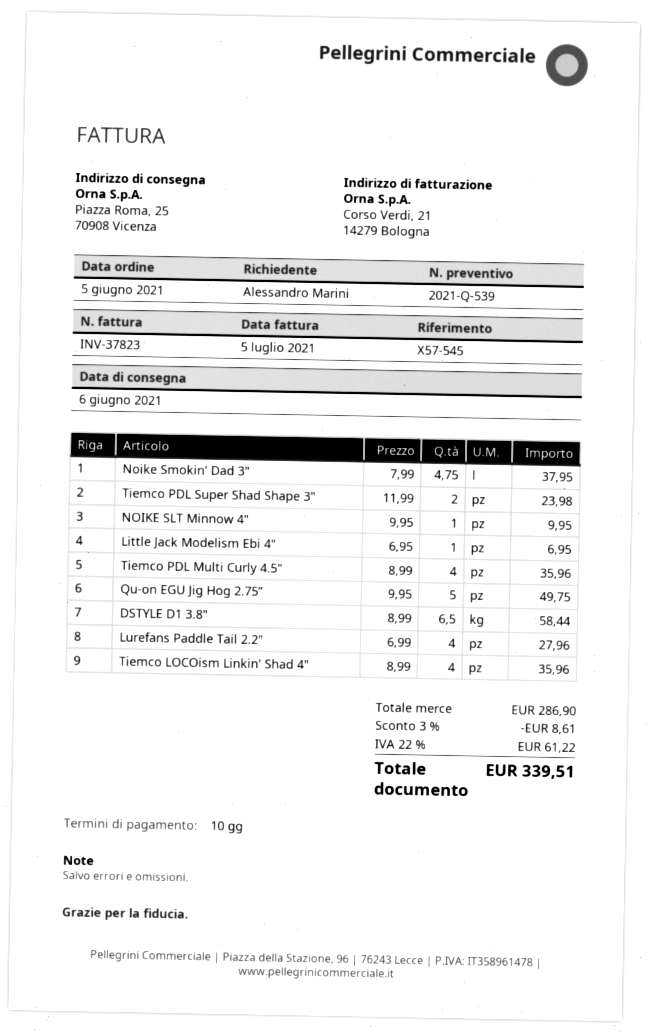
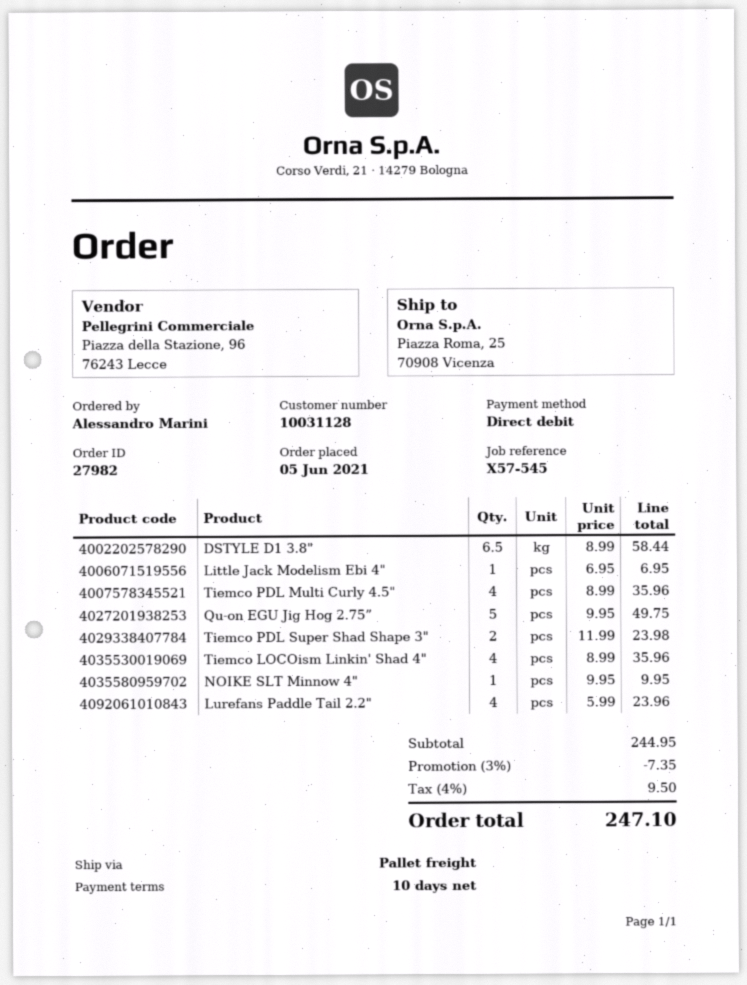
Noike Smokin' Dad 3": 4.75 x 7.99 = 37.95 -> none
Lurefans Paddle Tail 2.2": 4 x 6.99 = 27.96 -> 4 x 5.99 = 23.96
subtotal: 286.90 -> 244.95
discount: 3% = 8.61 -> 3% = 7.35
tax: 22% = 61.22 -> 4% = 9.50
total: 339.51 -> 247.10

